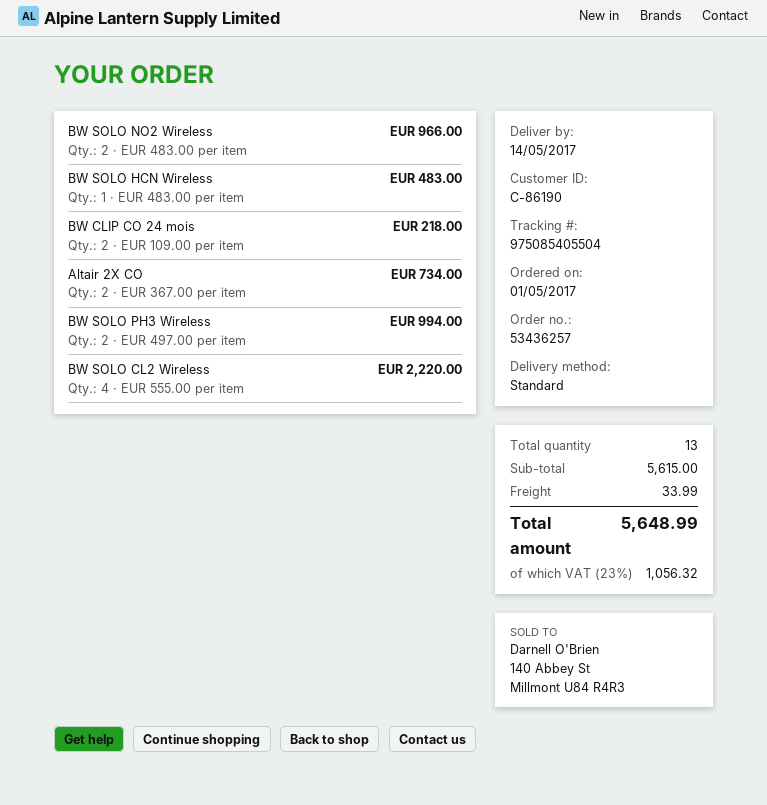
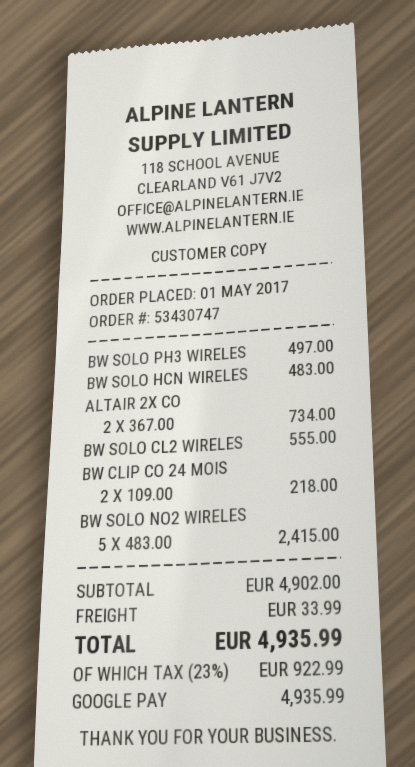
order number: 53436257 -> 53430747
BW SOLO NO2 Wireless: 2 x 483.00 = 966.00 -> 5 x 483.00 = 2415.00
BW SOLO PH3 Wireless: 2 x 497.00 = 994.00 -> 1 x 497.00 = 497.00
BW SOLO CL2 Wireless: 4 x 555.00 = 2220.00 -> 1 x 555.00 = 555.00
subtotal: 5615.00 -> 4902.00
tax: 23% = 1056.32 -> 23% = 922.99
total: 5648.99 -> 4935.99

